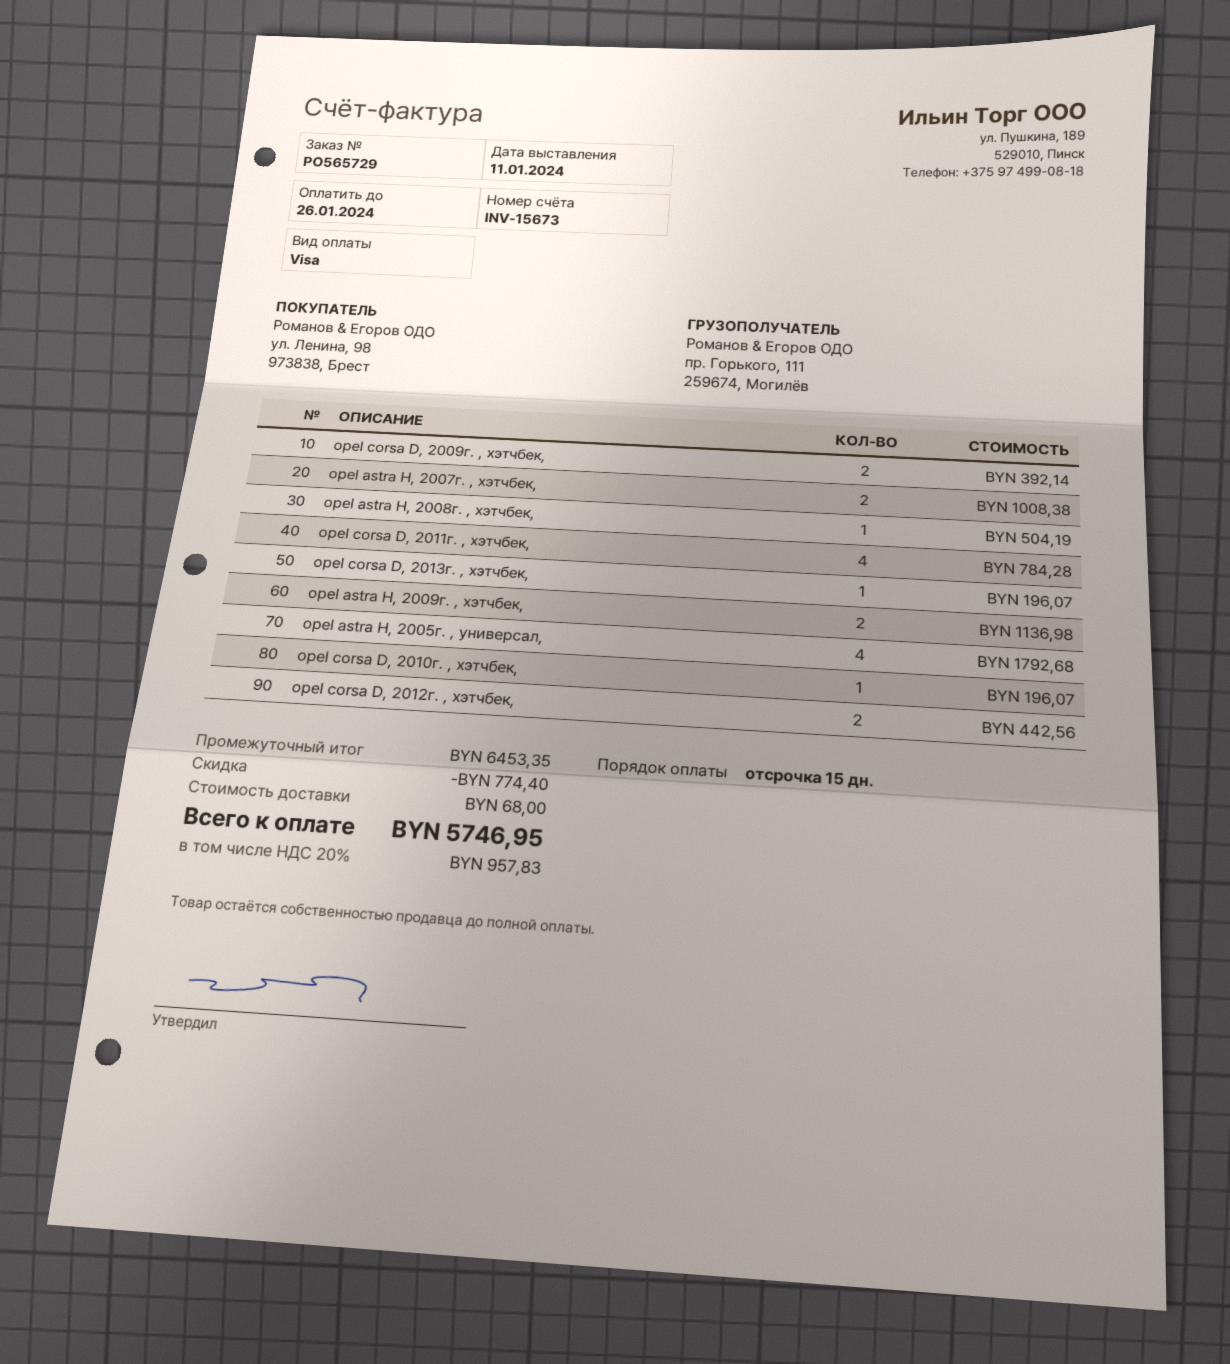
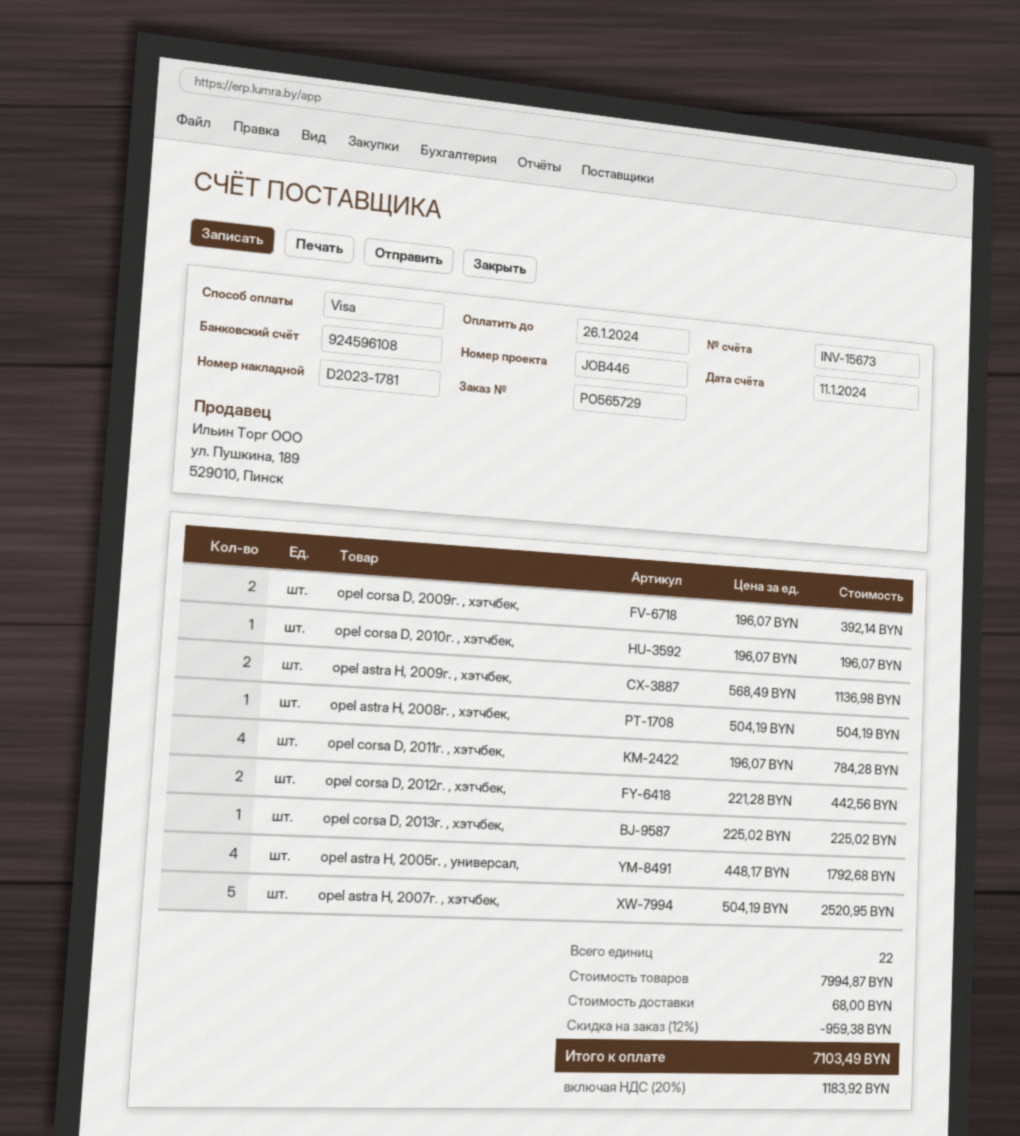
opel astra H, 2007г. , хэтчбек,: 2 for 1008.38 -> 5 for 2520.95
opel corsa D, 2013г. , хэтчбек,: 1 for 196.07 -> 1 for 225.02
subtotal: 6453.35 -> 7994.87
discount: 774.40 -> 959.38
tax: 20% = 957.83 -> 20% = 1183.92
total: 5746.95 -> 7103.49

